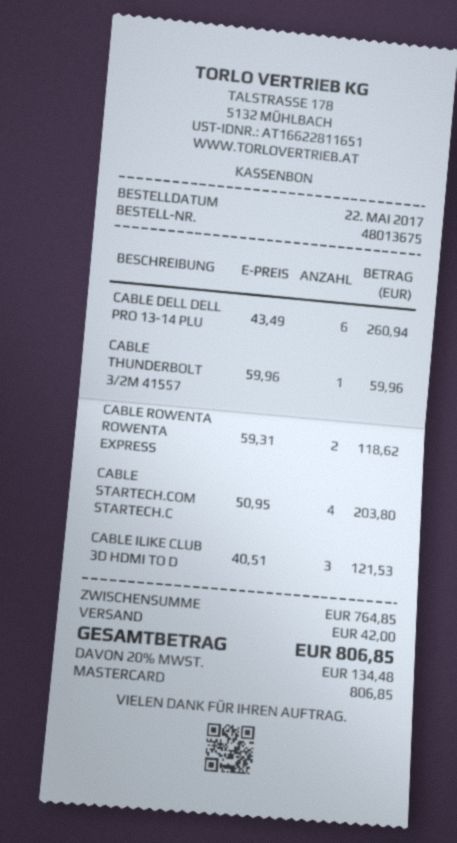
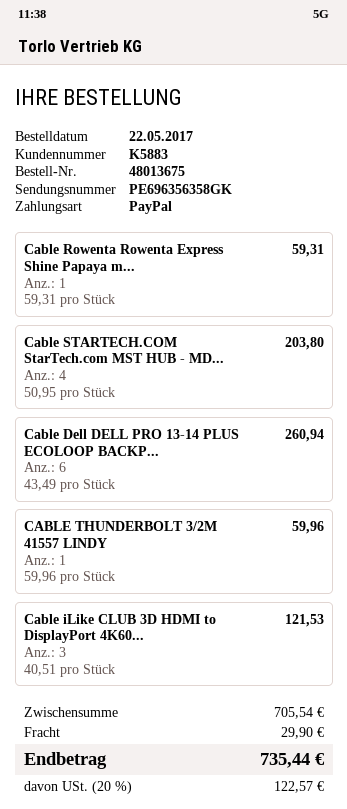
payment method: Mastercard -> PayPal
CABLE ROWENTA ROWENTA EXPRESS: 2 x 59.31 = 118.62 -> 1 x 59.31 = 59.31
subtotal: 764.85 -> 705.54
shipping: 42.00 -> 29.90
tax: 20% = 134.48 -> 20% = 122.57
total: 806.85 -> 735.44

